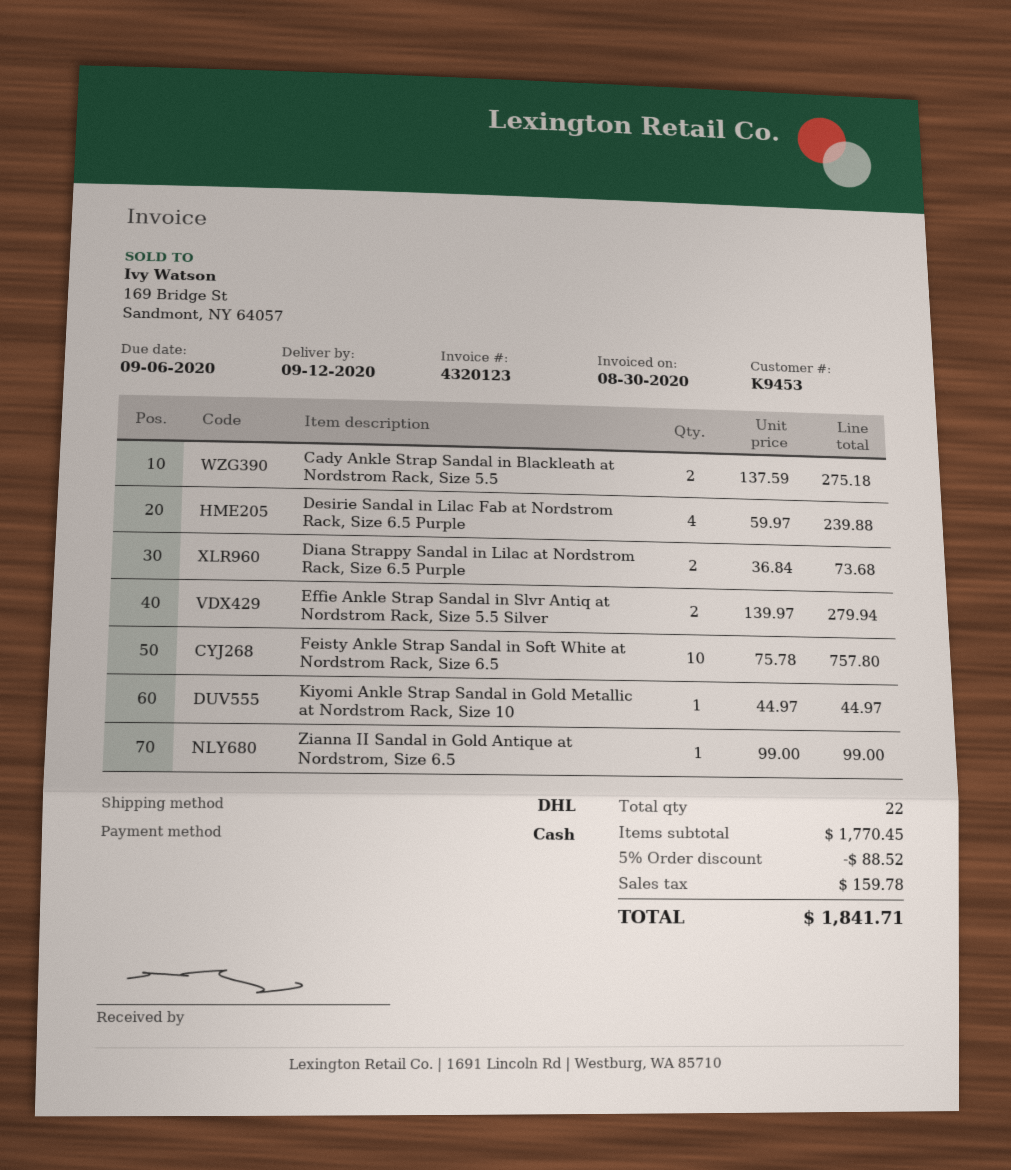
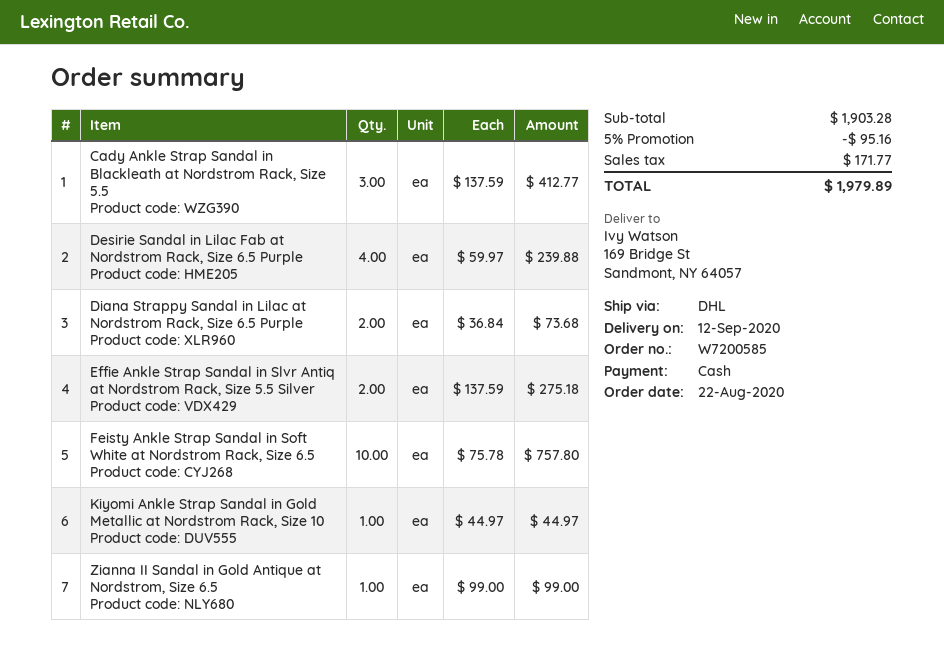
Cady Ankle Strap Sandal in Blackleath at Nordstrom Rack, Size 5.5: 2 x 137.59 = 275.18 -> 3 x 137.59 = 412.77
Effie Ankle Strap Sandal in Slvr Antiq at Nordstrom Rack, Size 5.5 Silver: 2 x 139.97 = 279.94 -> 2 x 137.59 = 275.18
subtotal: 1770.45 -> 1903.28
discount: 5% = 88.52 -> 5% = 95.16
tax: 159.78 -> 171.77
total: 1841.71 -> 1979.89

